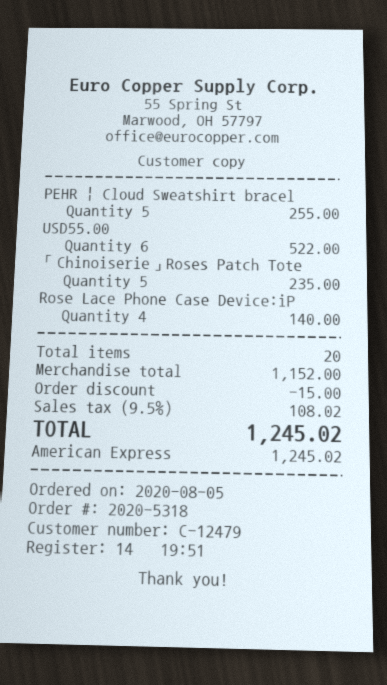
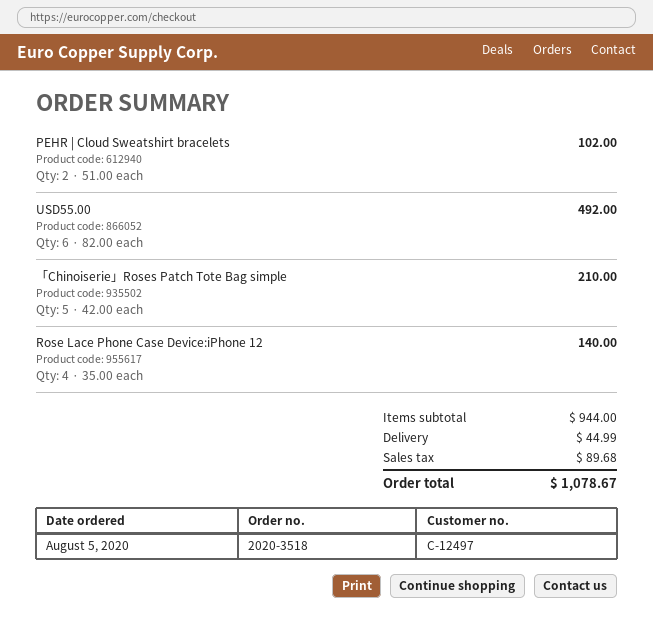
order number: 2020-5318 -> 2020-3518
customer number: C-12479 -> C-12497
PEHR | Cloud Sweatshirt bracel: 5 for 255.00 -> 2 for 102.00
USD55.00: 6 for 522.00 -> 6 for 492.00
「Chinoiserie」Roses Patch Tote: 5 for 235.00 -> 5 for 210.00
subtotal: 1152.00 -> 944.00
discount: 15.00 -> none
shipping: none -> 44.99
tax: 108.02 -> 89.68
total: 1245.02 -> 1078.67

